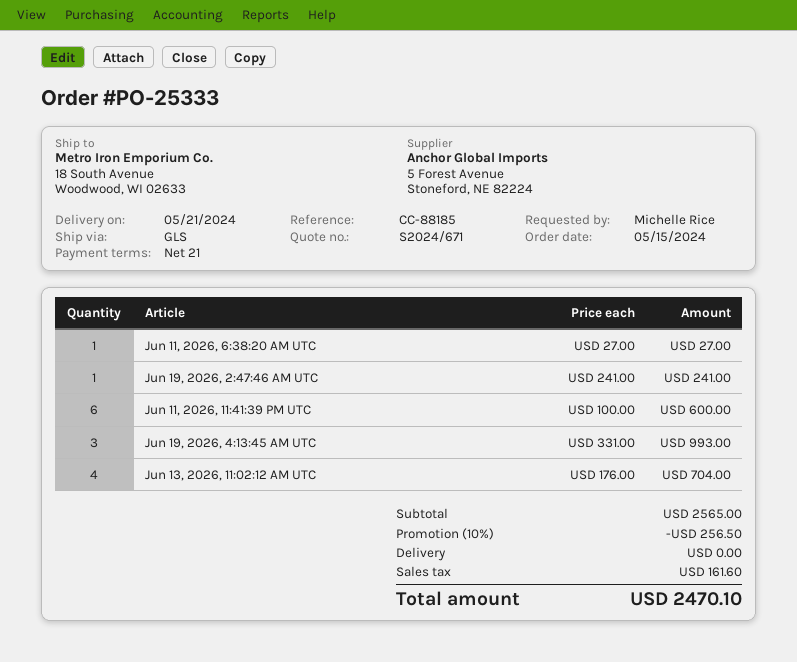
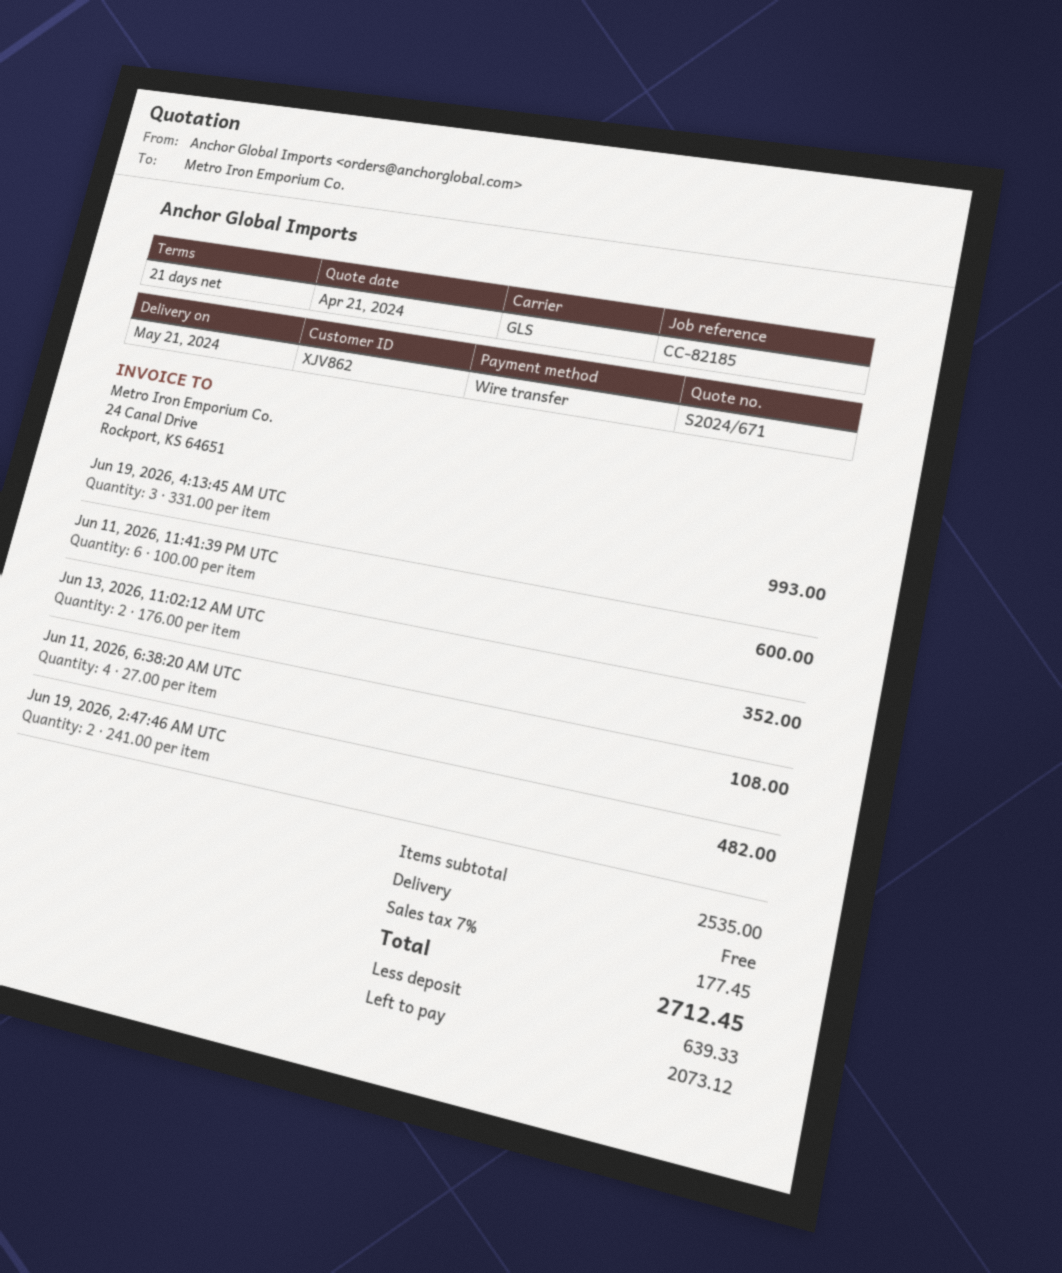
reference: CC-88185 -> CC-82185
Jun 11, 2026, 6:38:20 AM UTC: 1 x 27.00 = 27.00 -> 4 x 27.00 = 108.00
Jun 19, 2026, 2:47:46 AM UTC: 1 x 241.00 = 241.00 -> 2 x 241.00 = 482.00
Jun 13, 2026, 11:02:12 AM UTC: 4 x 176.00 = 704.00 -> 2 x 176.00 = 352.00
subtotal: 2565.00 -> 2535.00
discount: 10% = 256.50 -> none
tax: 161.60 -> 177.45
total: 2470.10 -> 2712.45

